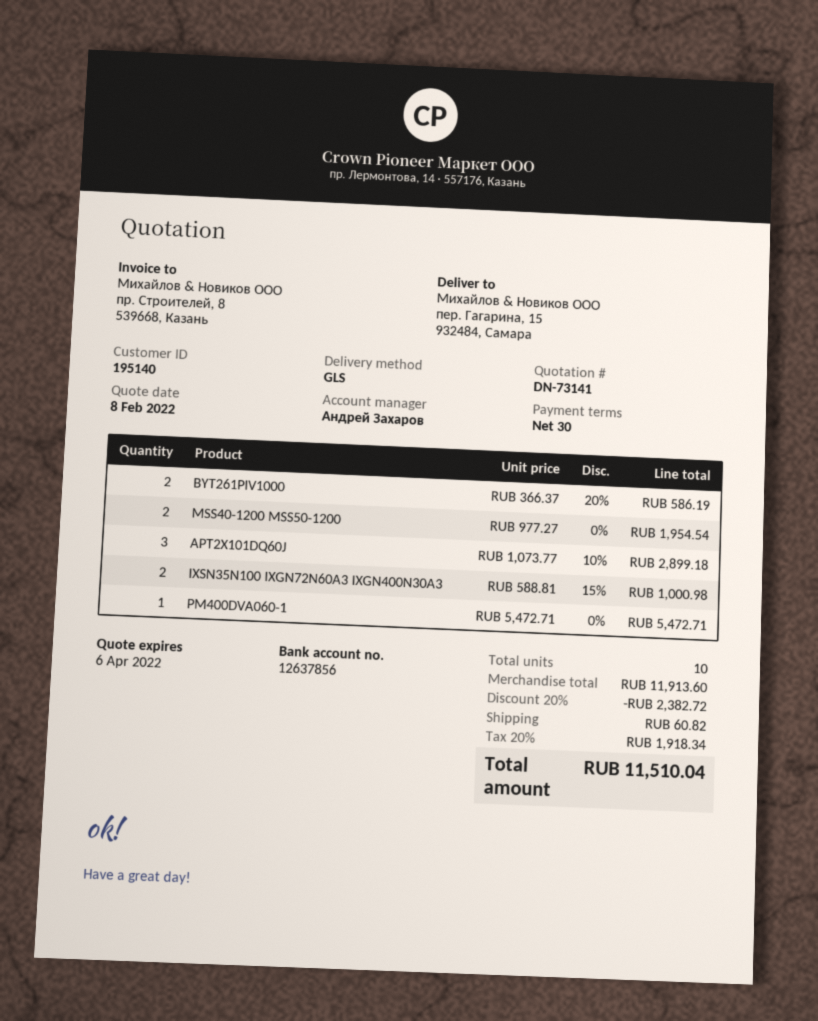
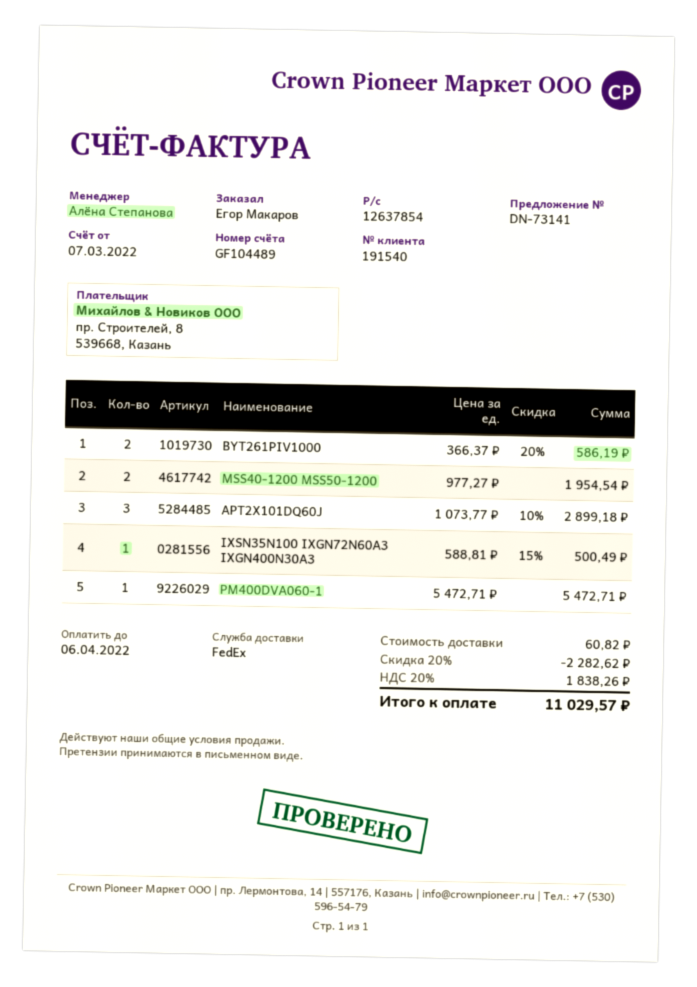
customer number: 195140 -> 191540
sales rep: Андрей Захаров -> Алёна Степанова
bank account: 12637856 -> 12637854
shipping method: GLS -> FedEx
IXSN35N100 IXGN72N60A3 IXGN400N30A3: 2 x 588.81 - 15% = 1000.98 -> 1 x 588.81 - 15% = 500.49
discount: 20% = 2382.72 -> 20% = 2282.62
tax: 20% = 1918.34 -> 20% = 1838.26
total: 11510.04 -> 11029.57

